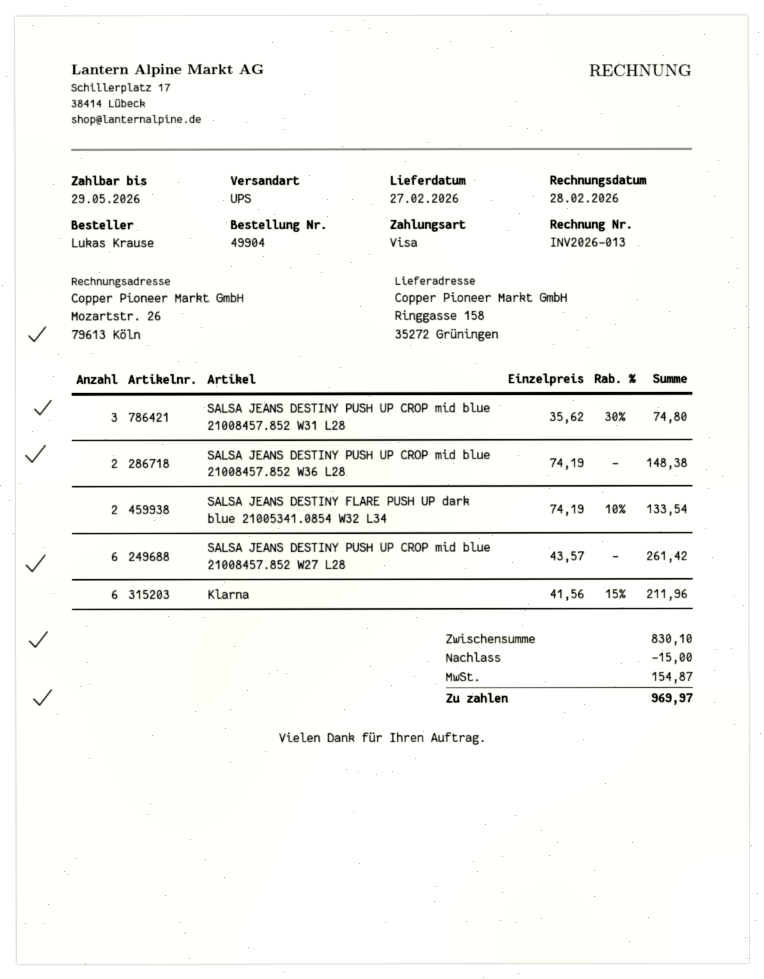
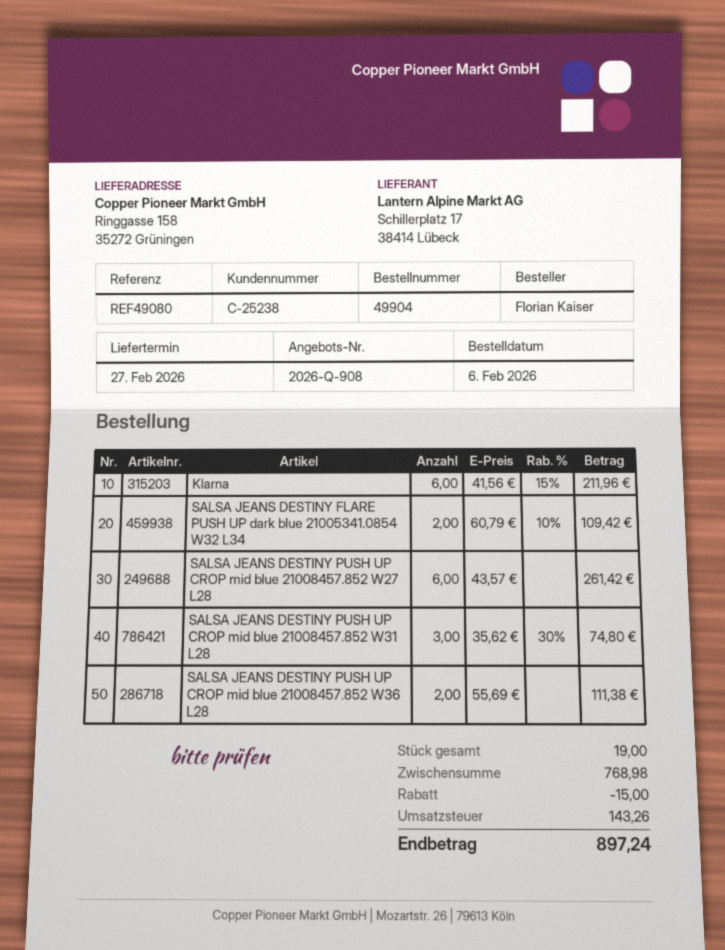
ordered by: Lukas Krause -> Florian Kaiser
SALSA JEANS DESTINY PUSH UP CROP mid blue 21008457.852 W36 L28: 2 x 74.19 = 148.38 -> 2 x 55.69 = 111.38
SALSA JEANS DESTINY FLARE PUSH UP dark blue 21005341.0854 W32 L34: 2 x 74.19 - 10% = 133.54 -> 2 x 60.79 - 10% = 109.42
subtotal: 830.10 -> 768.98
tax: 154.87 -> 143.26
total: 969.97 -> 897.24

